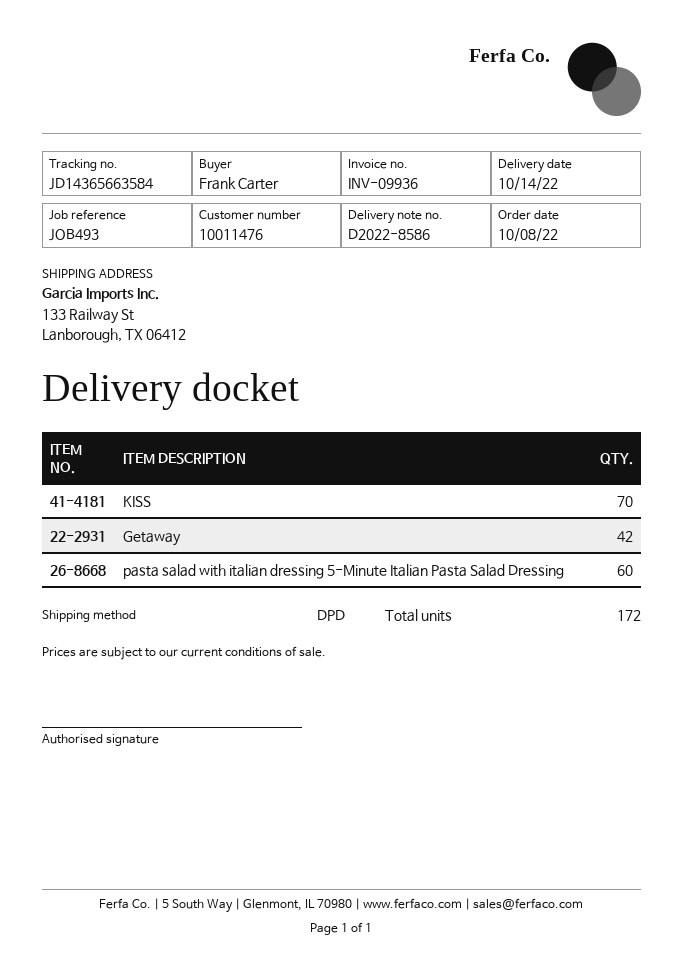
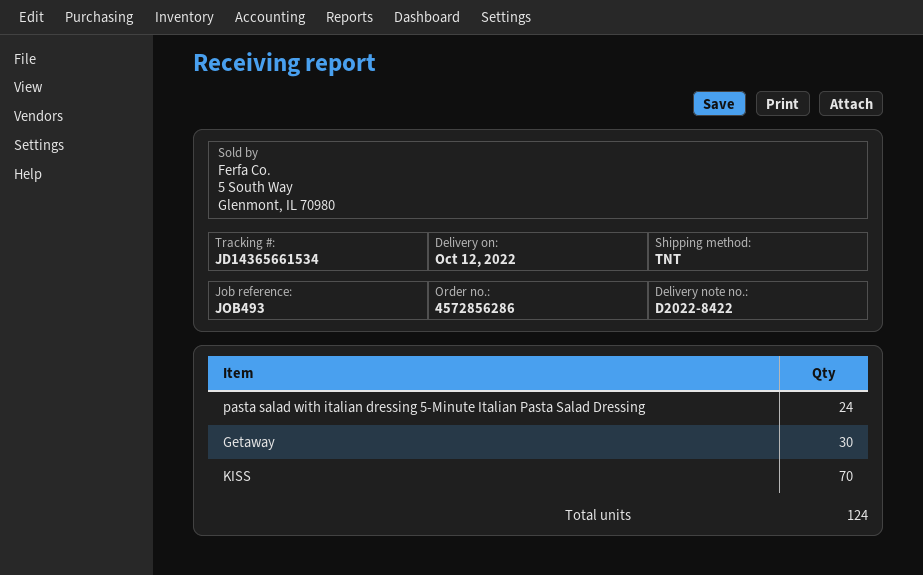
delivery note number: D2022-8586 -> D2022-8422
delivery date: 2022-10-14 -> 2022-10-12
shipping method: DPD -> TNT
tracking number: JD14365663584 -> JD14365661534
Getaway: 42 -> 30
pasta salad with italian dressing 5-Minute Italian Pasta Salad Dressing: 60 -> 24
total quantity: 172 -> 124

